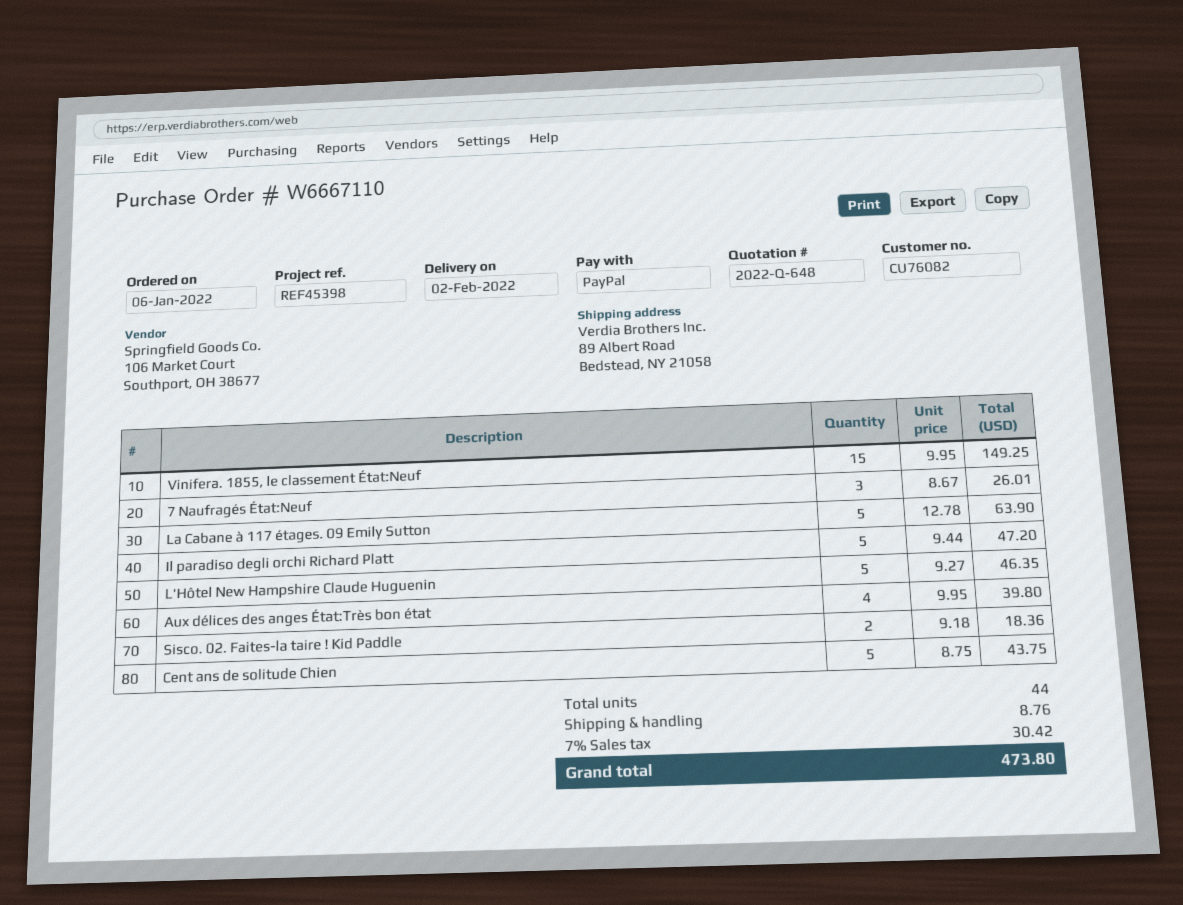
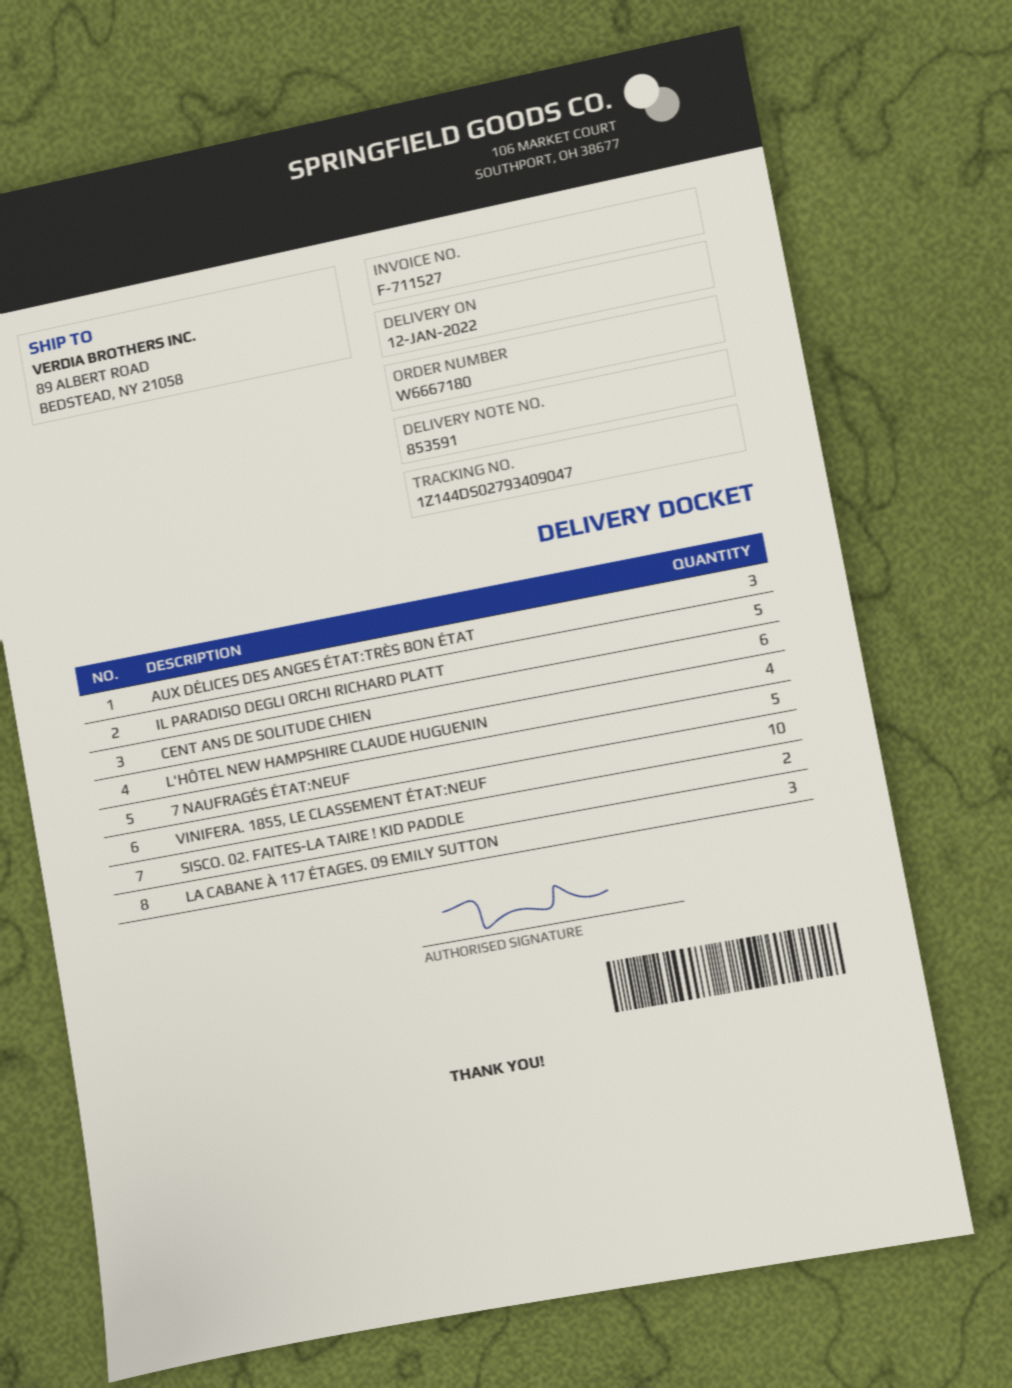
order number: W6667110 -> W6667180
delivery date: 2022-02-02 -> 2022-01-12
Vinifera. 1855, le classement État:Neuf: 15 -> 10
7 Naufragés État:Neuf: 3 -> 5
La Cabane à 117 étages. 09 Emily Sutton: 5 -> 3
L'Hôtel New Hampshire Claude Huguenin: 5 -> 4
Aux délices des anges État:Très bon état: 4 -> 3
Cent ans de solitude Chien: 5 -> 6

